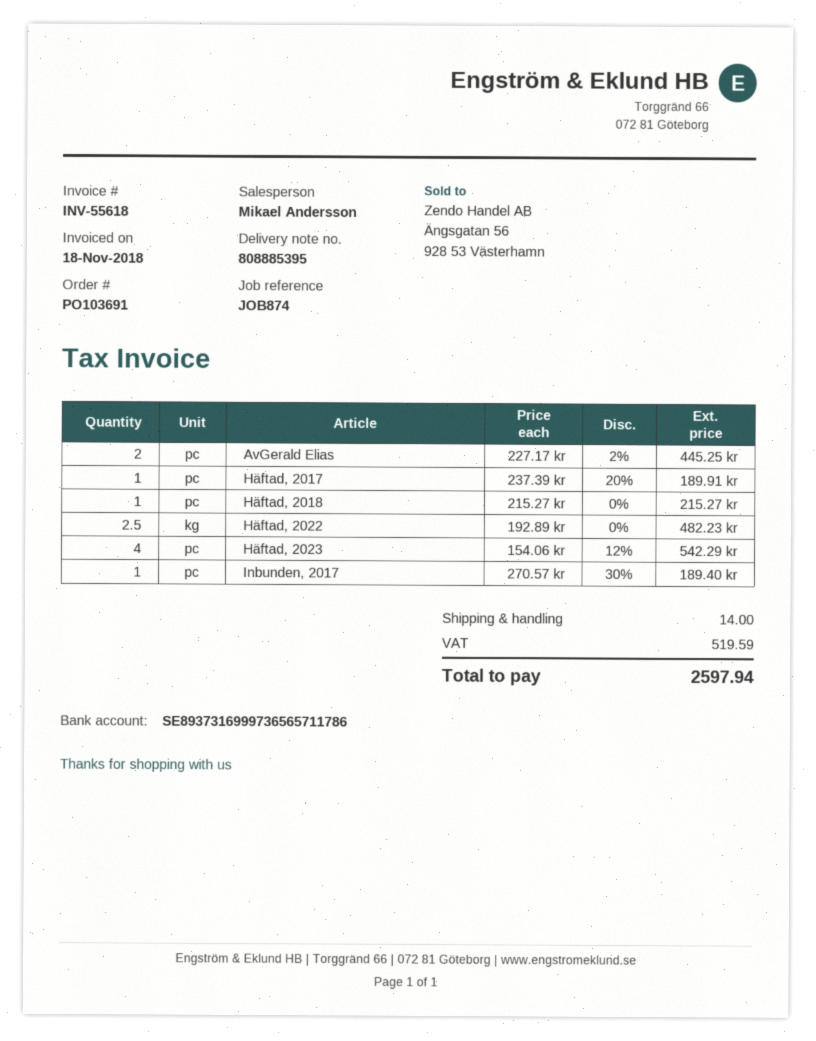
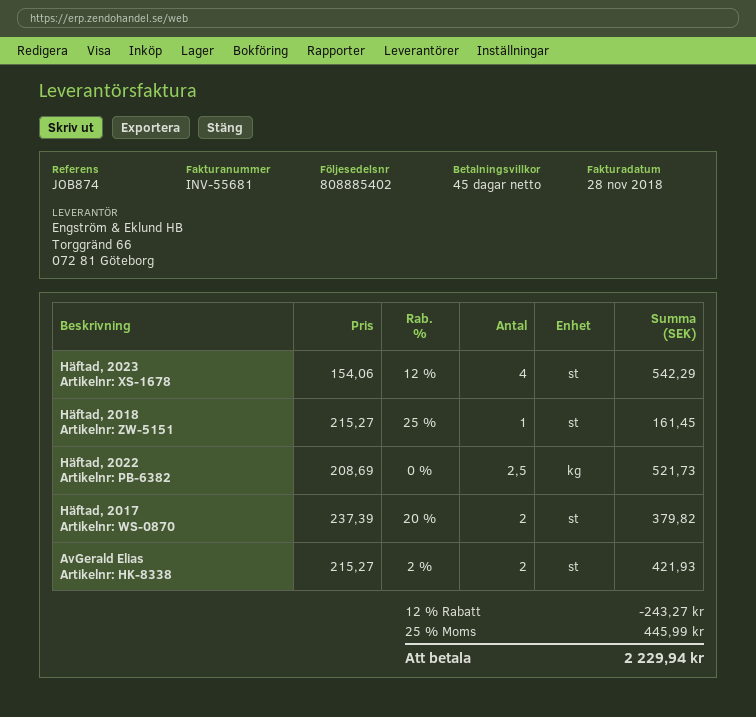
delivery note number: 808885395 -> 808885402
invoice number: INV-55618 -> INV-55681
invoice date: 2018-11-18 -> 2018-11-28
AvGerald Elias: 2 x 227.17 - 2% = 445.25 -> 2 x 215.27 - 2% = 421.93
Häftad, 2017: 1 x 237.39 - 20% = 189.91 -> 2 x 237.39 - 20% = 379.82
Häftad, 2018: 1 x 215.27 = 215.27 -> 1 x 215.27 - 25% = 161.45
Häftad, 2022: 2.5 x 192.89 = 482.23 -> 2.5 x 208.69 = 521.73
Inbunden, 2017: 1 x 270.57 - 30% = 189.40 -> none
discount: none -> 12% = 243.27
shipping: 14.00 -> none
tax: 519.59 -> 445.99
total: 2597.94 -> 2229.94

